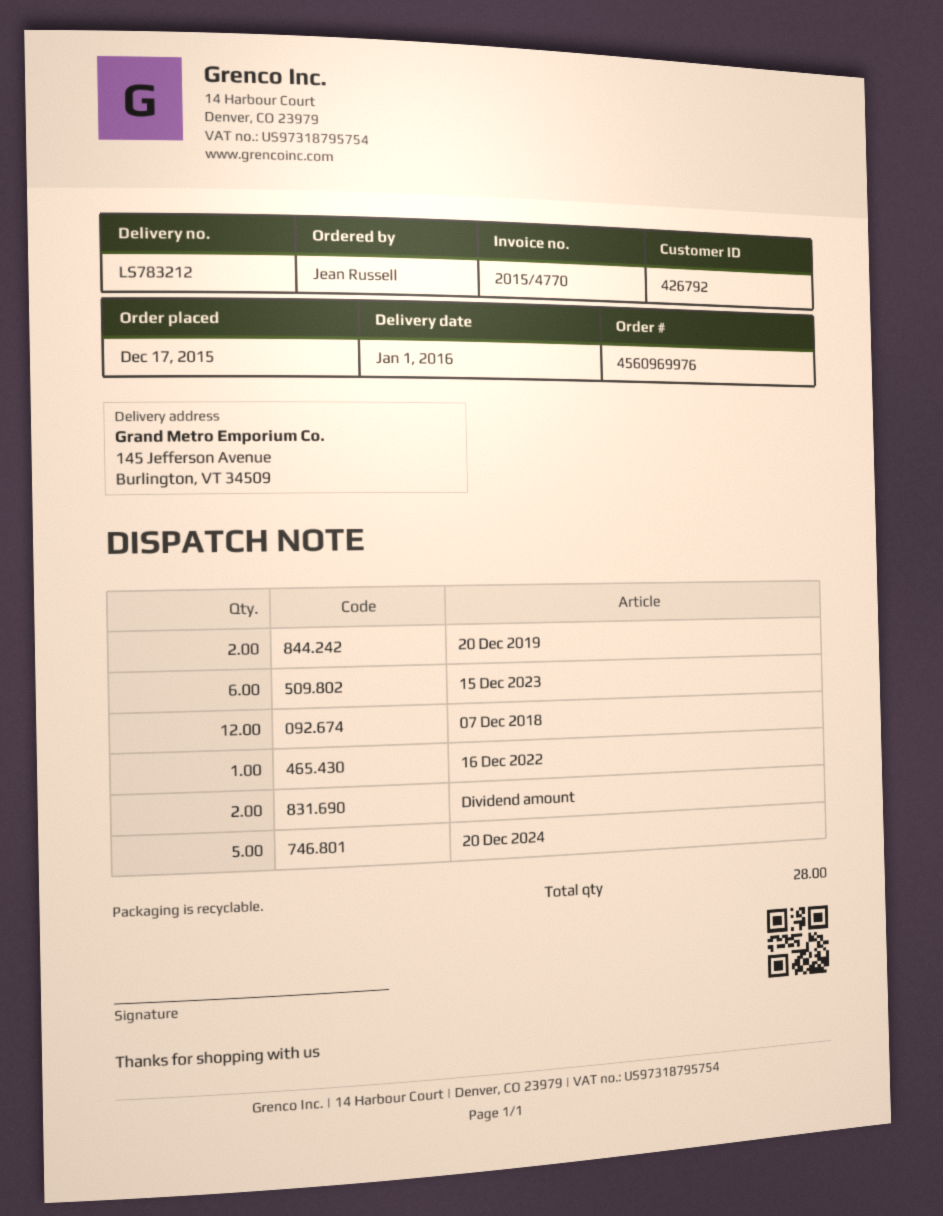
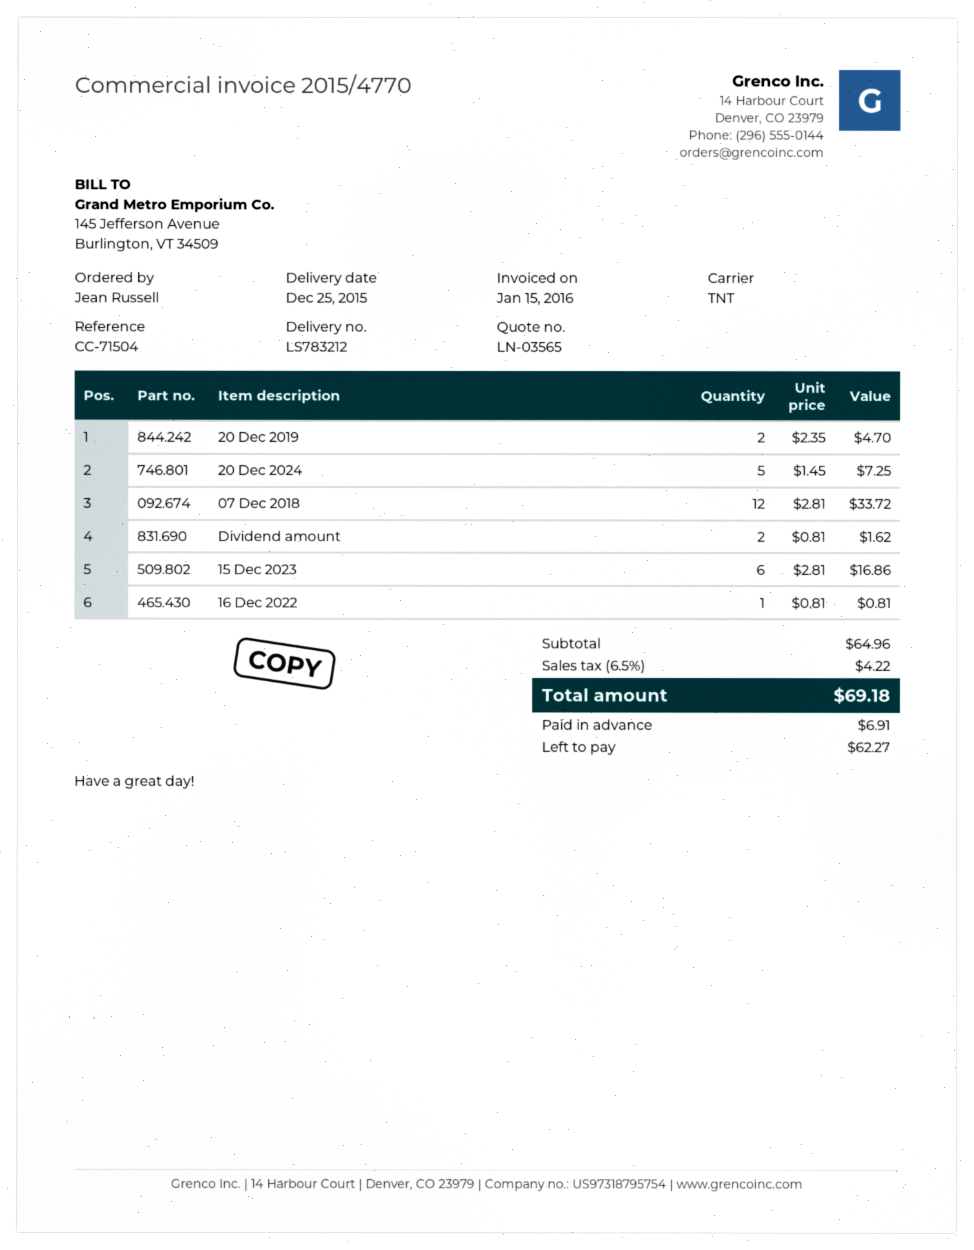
delivery date: 2016-01-01 -> 2015-12-25

